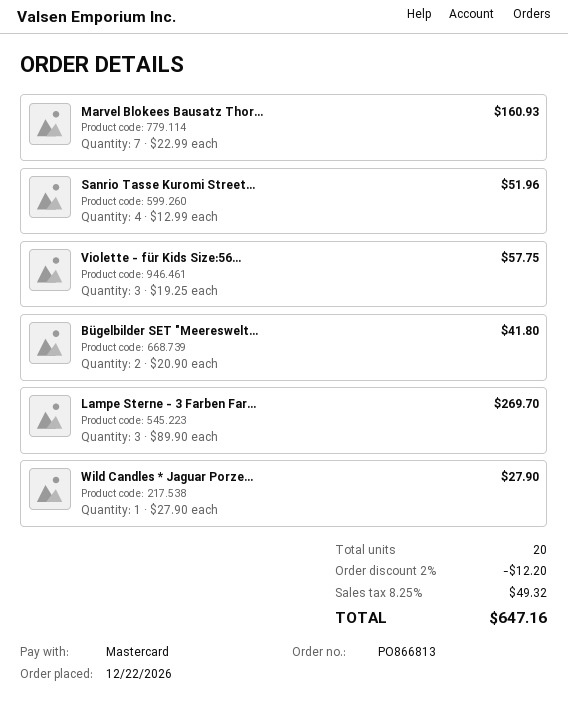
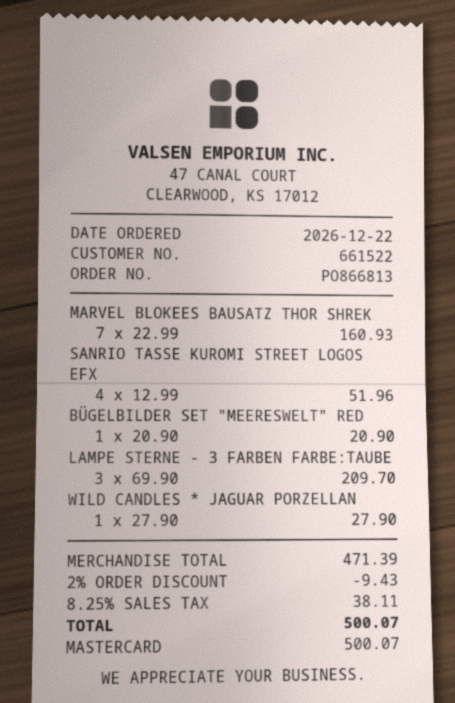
Violette - für Kids Size:56...: 3 x 19.25 = 57.75 -> none
Bügelbilder SET "Meereswelt...: 2 x 20.90 = 41.80 -> 1 x 20.90 = 20.90
Lampe Sterne - 3 Farben Far...: 3 x 89.90 = 269.70 -> 3 x 69.90 = 209.70
discount: 2% = 12.20 -> 2% = 9.43
tax: 8.25% = 49.32 -> 8.25% = 38.11
total: 647.16 -> 500.07

